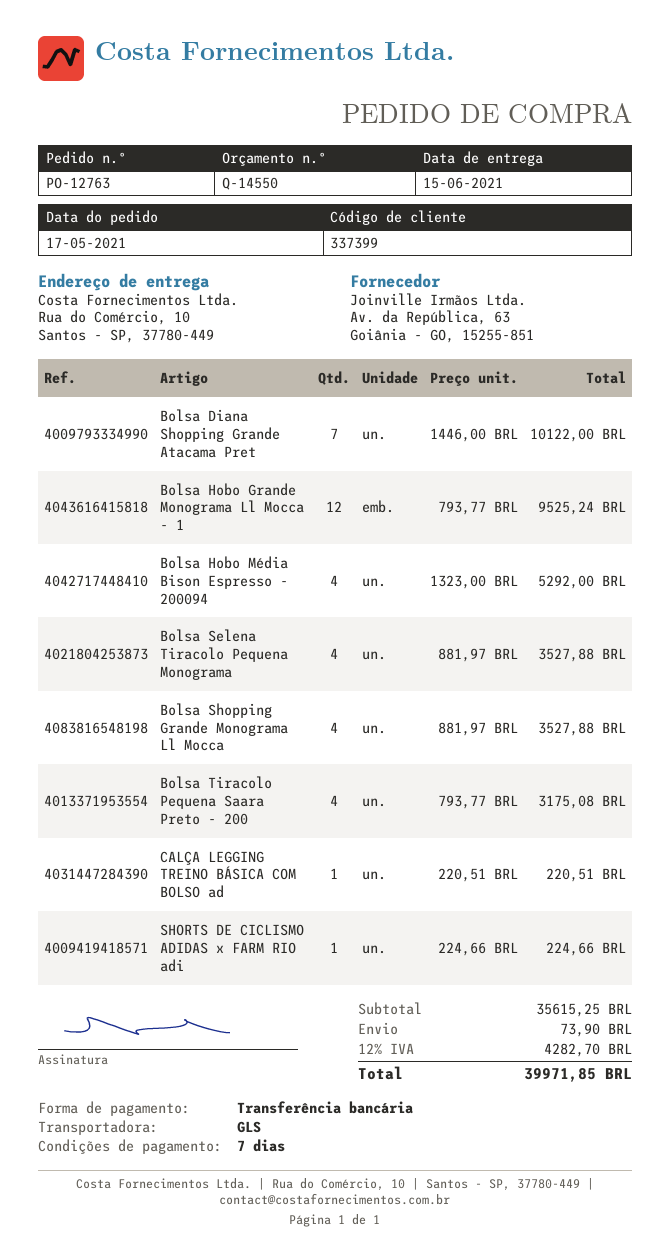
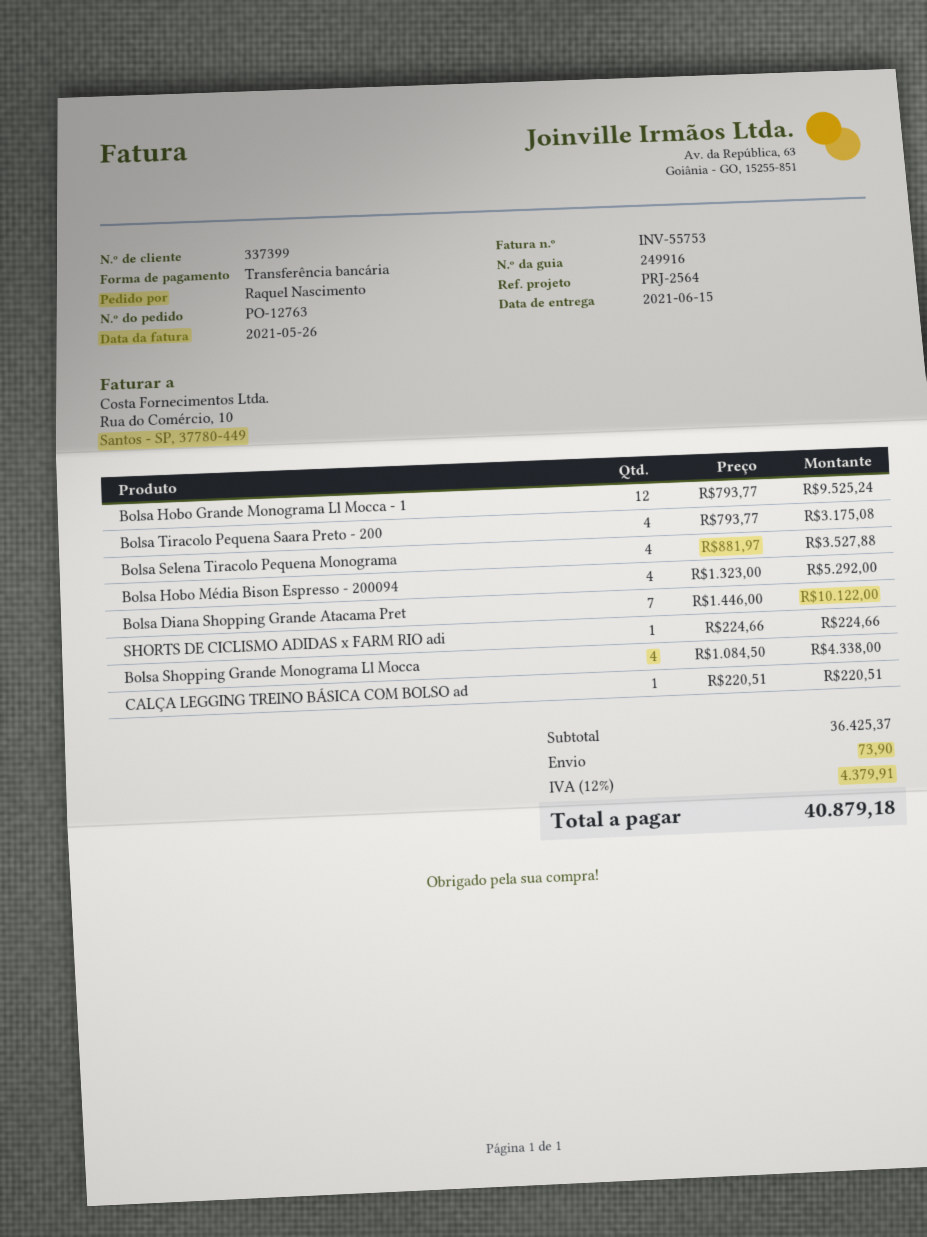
Bolsa Shopping Grande Monograma Ll Mocca: 4 x 881.97 = 3527.88 -> 4 x 1084.50 = 4338.00
subtotal: 35615.25 -> 36425.37
tax: 12% = 4282.70 -> 12% = 4379.91
total: 39971.85 -> 40879.18

